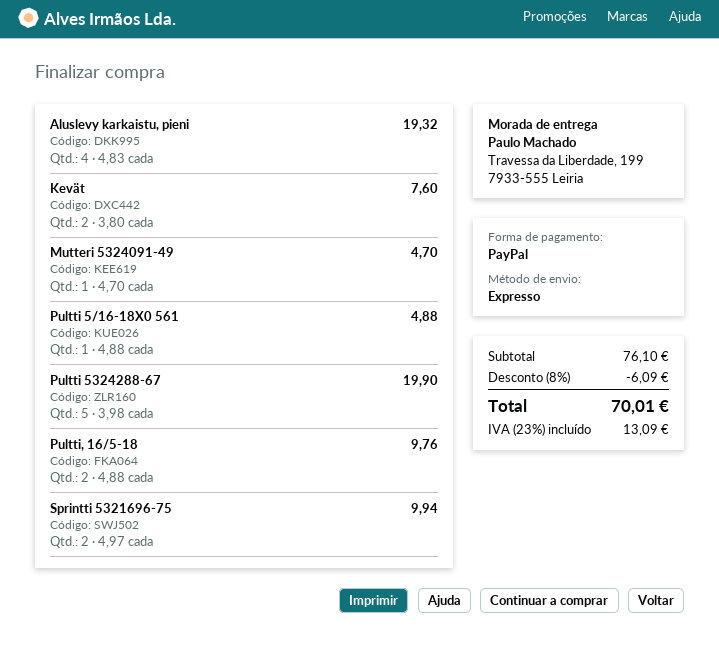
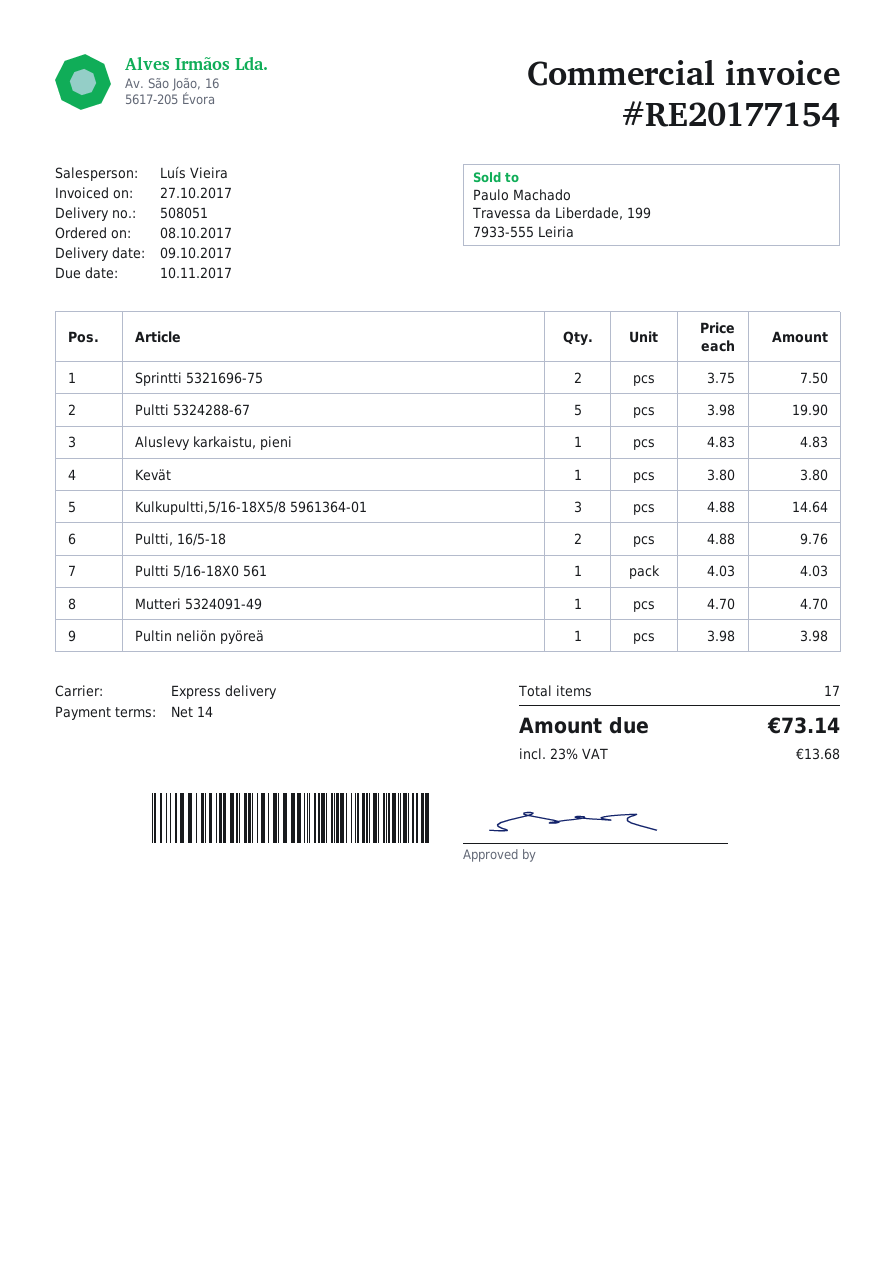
Aluslevy karkaistu, pieni: 4 x 4.83 = 19.32 -> 1 x 4.83 = 4.83
Kevät: 2 x 3.80 = 7.60 -> 1 x 3.80 = 3.80
Pultti 5/16-18X0 561: 1 x 4.88 = 4.88 -> 1 x 4.03 = 4.03
Sprintti 5321696-75: 2 x 4.97 = 9.94 -> 2 x 3.75 = 7.50
Kulkupultti,5/16-18X5/8 5961364-01: none -> 3 x 4.88 = 14.64
Pultin neliön pyöreä: none -> 1 x 3.98 = 3.98
discount: 8% = 6.09 -> none
tax: 23% = 13.09 -> 23% = 13.68
total: 70.01 -> 73.14

